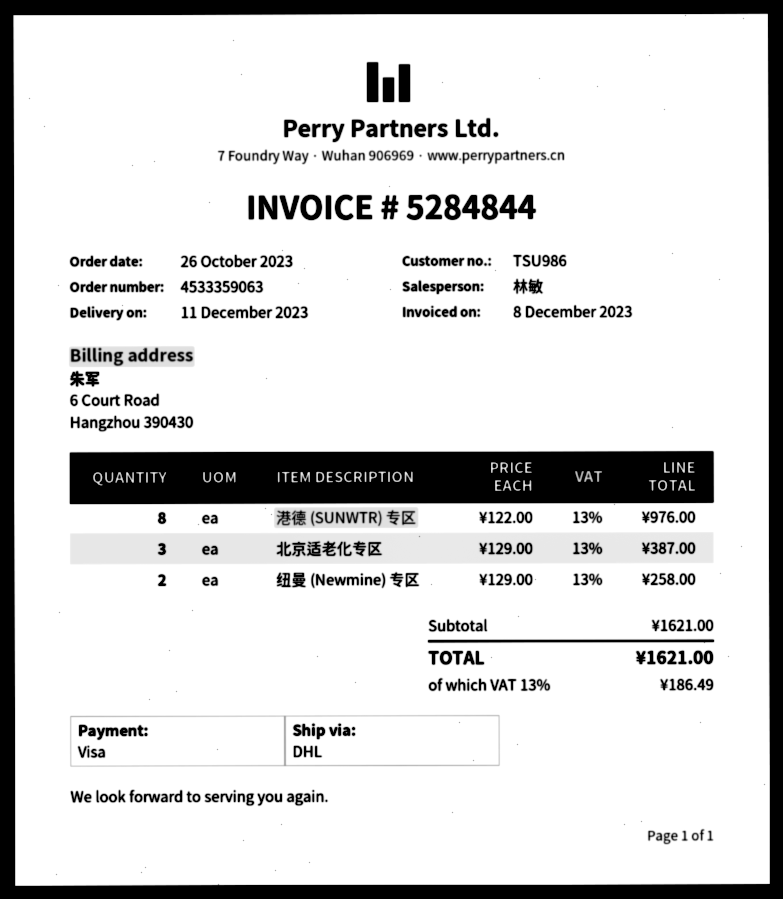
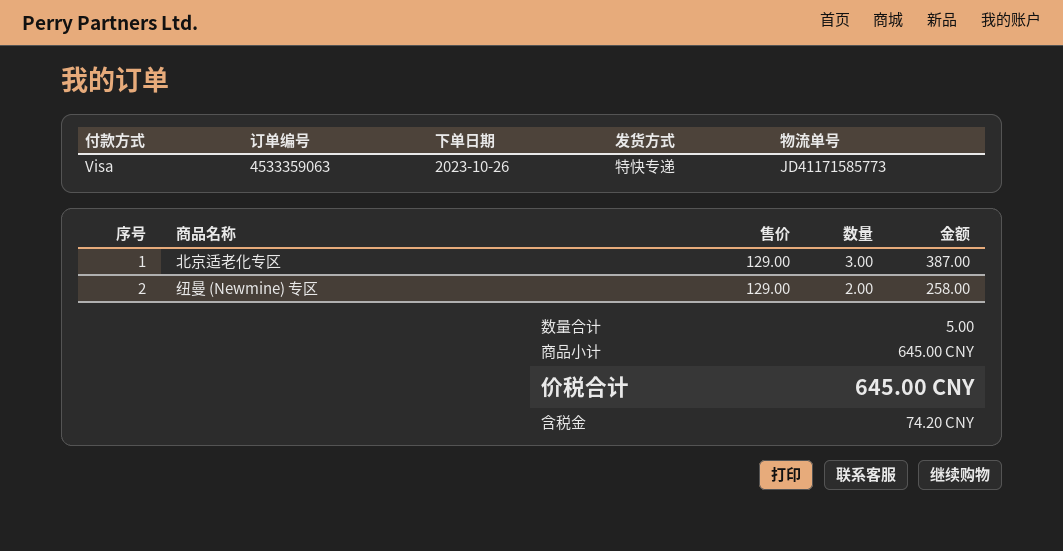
shipping method: DHL -> express
港德 (SUNWTR) 专区: 8 x 122.00 = 976.00 -> none
subtotal: 1621.00 -> 645.00
tax: 186.49 -> 74.20
total: 1621.00 -> 645.00

